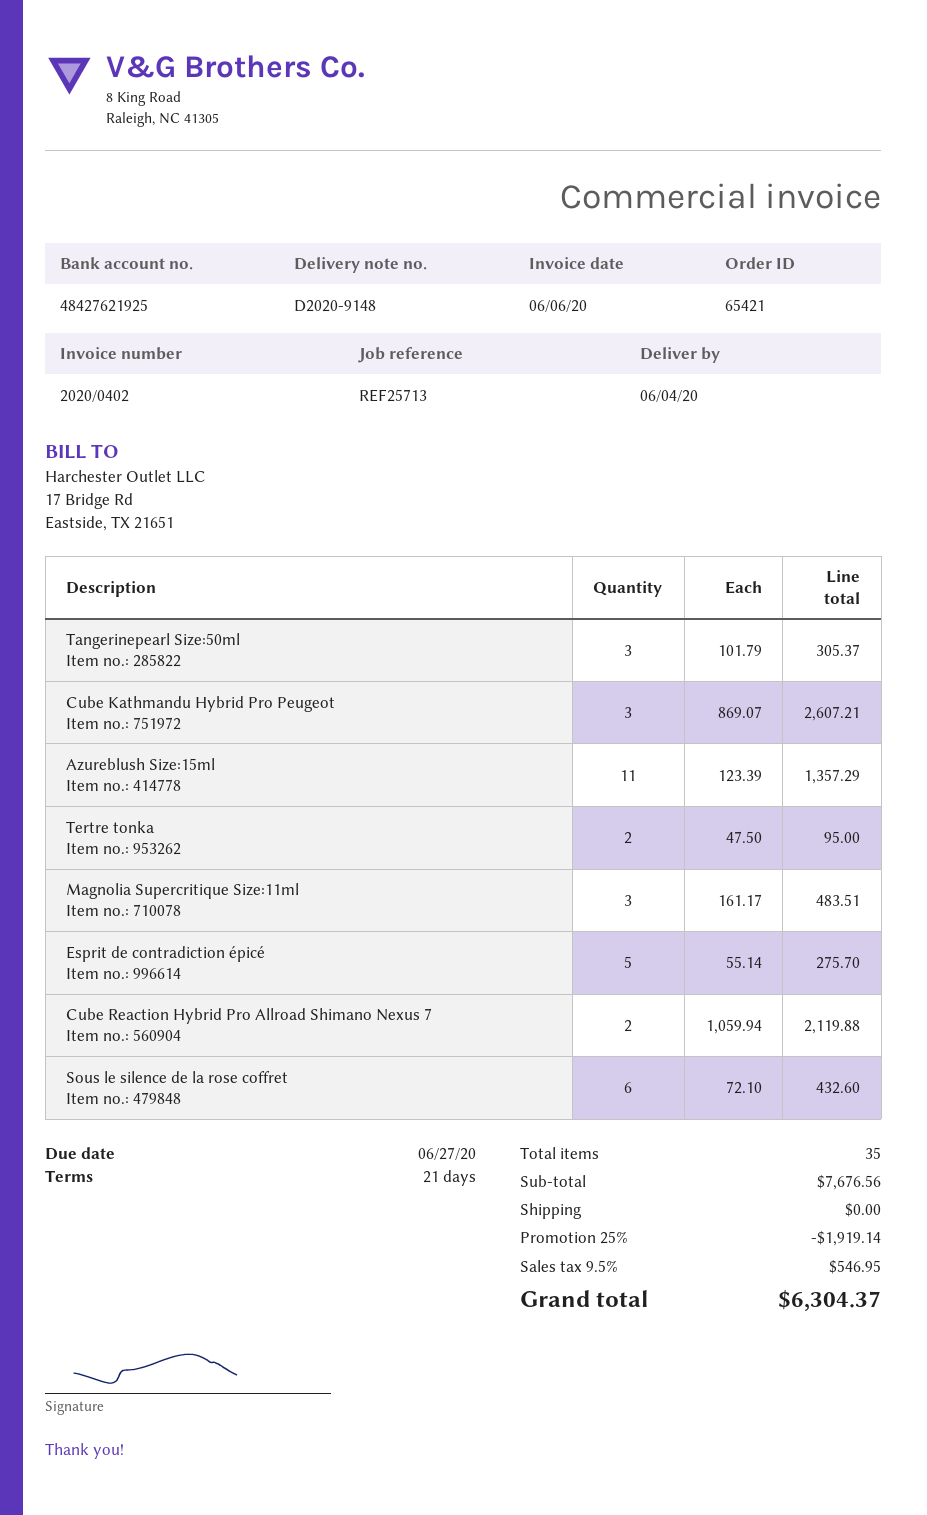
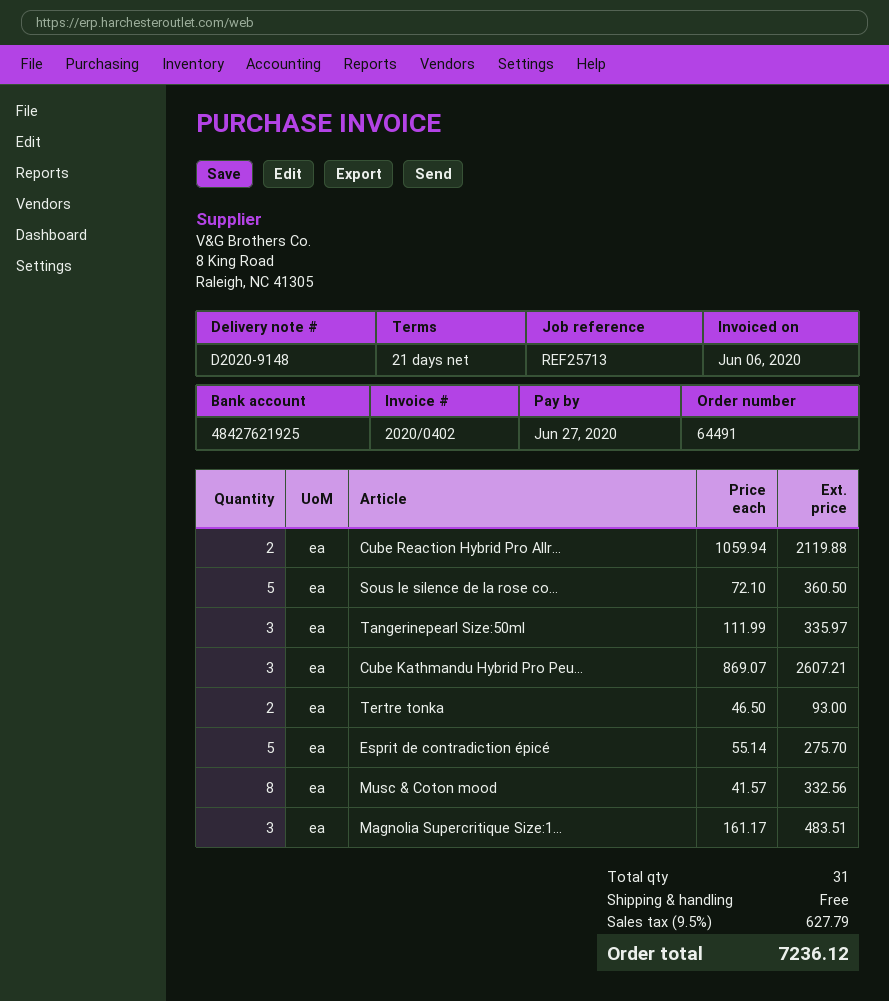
order number: 65421 -> 64491
Tangerinepearl Size:50ml: 3 x 101.79 = 305.37 -> 3 x 111.99 = 335.97
Azureblush Size:15ml: 11 x 123.39 = 1357.29 -> none
Tertre tonka: 2 x 47.50 = 95.00 -> 2 x 46.50 = 93.00
Sous le silence de la rose coffret: 6 x 72.10 = 432.60 -> 5 x 72.10 = 360.50
Musc & Coton mood: none -> 8 x 41.57 = 332.56
total quantity: 35 -> 31
discount: 25% = 1919.14 -> none
tax: 9.5% = 546.95 -> 9.5% = 627.79
total: 6304.37 -> 7236.12

